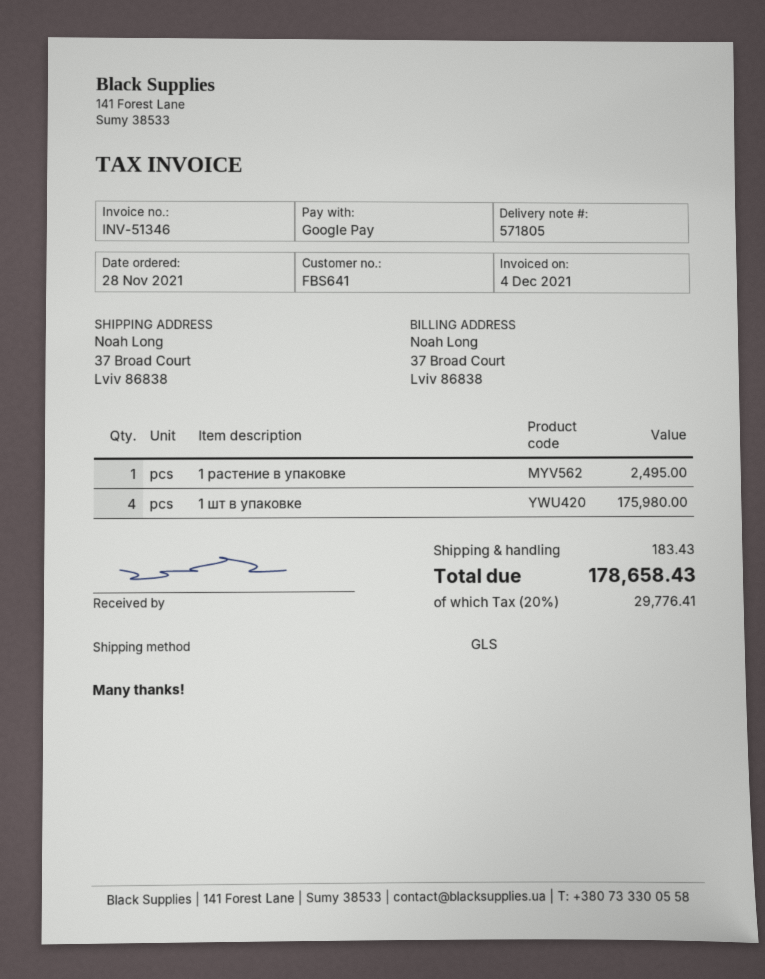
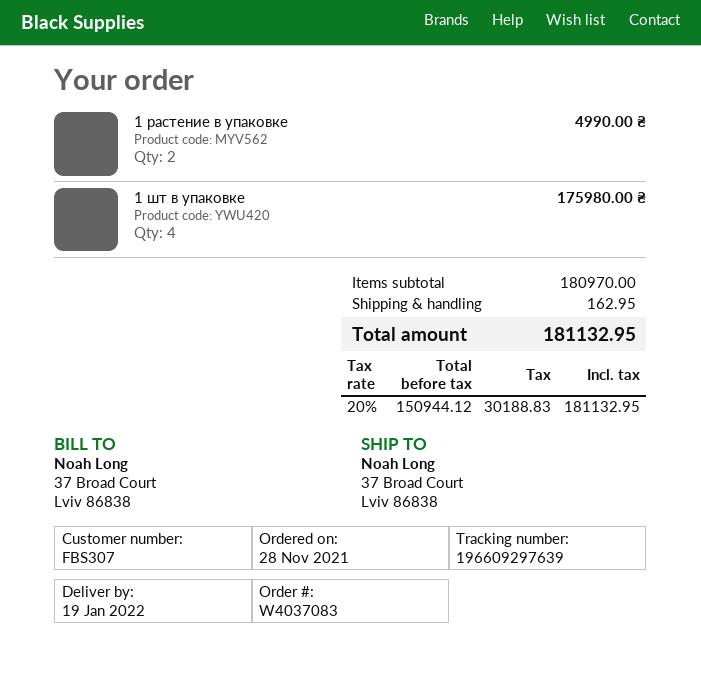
customer number: FBS641 -> FBS307
1 растение в упаковке: 1 for 2495.00 -> 2 for 4990.00
shipping: 183.43 -> 162.95
tax: 20% = 29776.41 -> 20% = 30188.83
total: 178658.43 -> 181132.95

